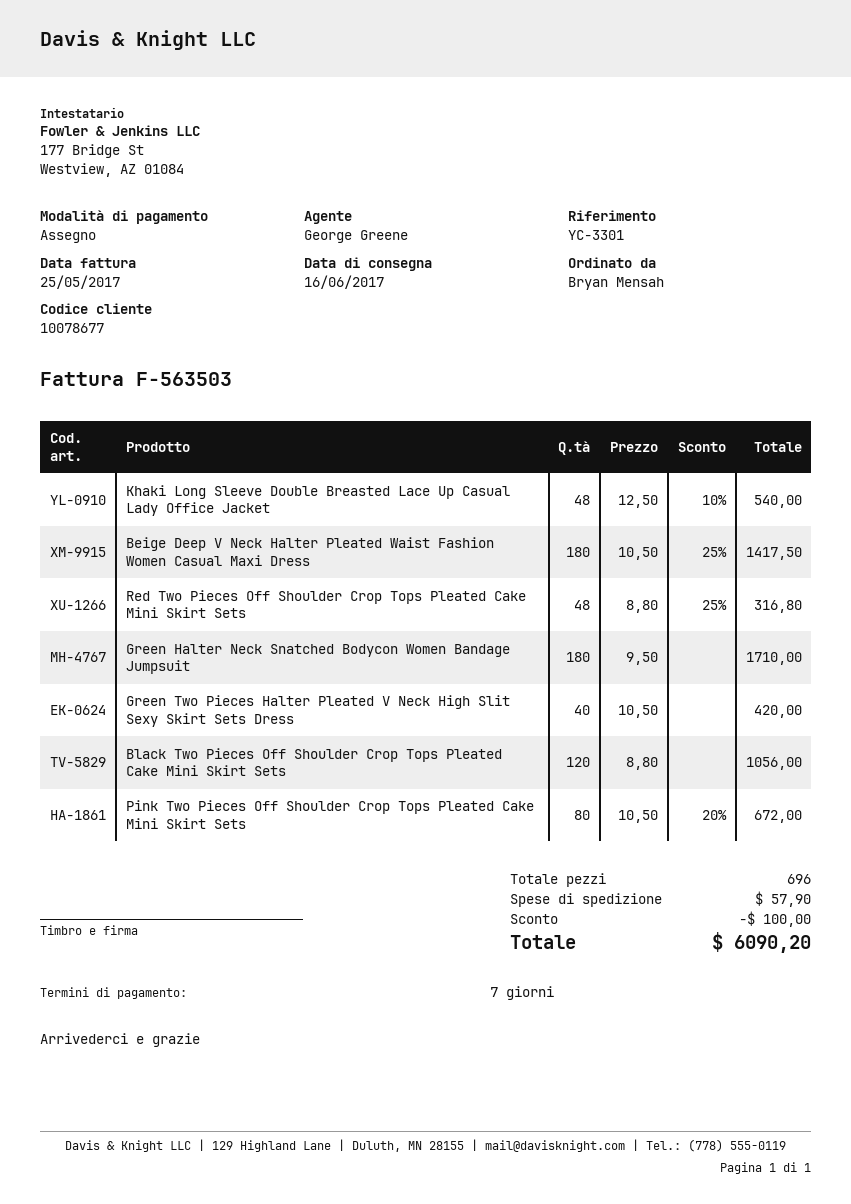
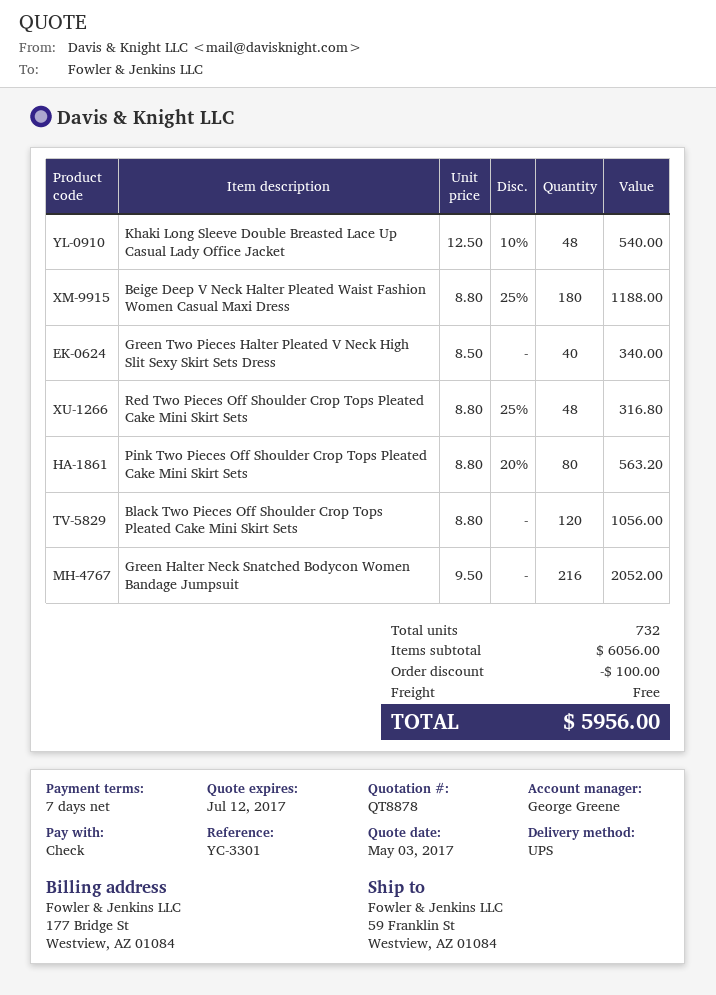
Beige Deep V Neck Halter Pleated Waist Fashion Women Casual Maxi Dress: 180 x 10.50 - 25% = 1417.50 -> 180 x 8.80 - 25% = 1188.00
Green Halter Neck Snatched Bodycon Women Bandage Jumpsuit: 180 x 9.50 = 1710.00 -> 216 x 9.50 = 2052.00
Green Two Pieces Halter Pleated V Neck High Slit Sexy Skirt Sets Dress: 40 x 10.50 = 420.00 -> 40 x 8.50 = 340.00
Pink Two Pieces Off Shoulder Crop Tops Pleated Cake Mini Skirt Sets: 80 x 10.50 - 20% = 672.00 -> 80 x 8.80 - 20% = 563.20
total quantity: 696 -> 732
shipping: 57.90 -> 0.00
total: 6090.20 -> 5956.00

